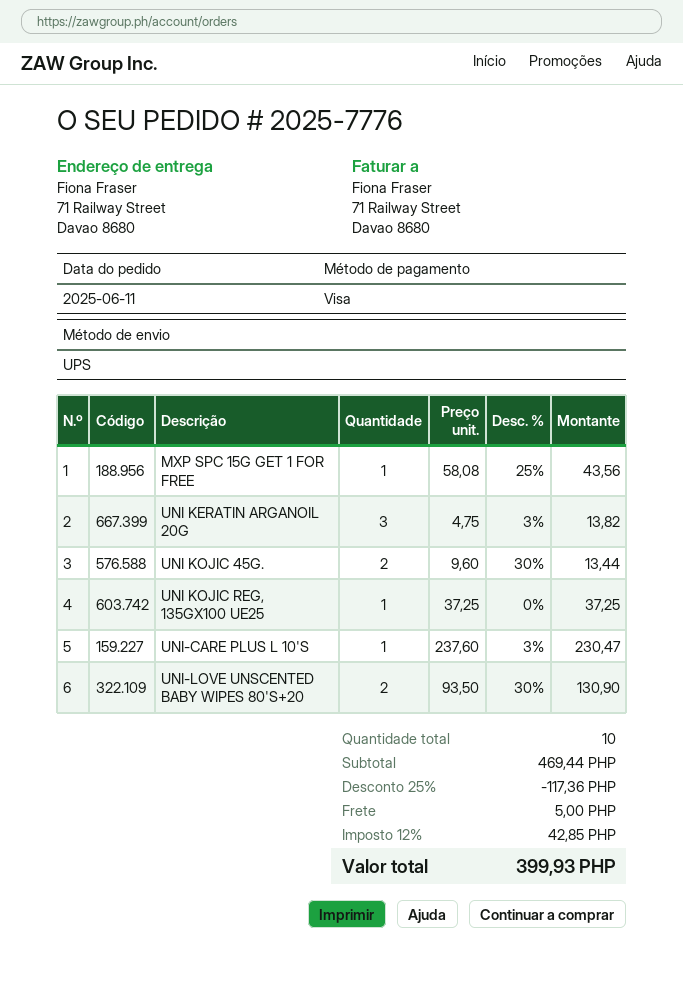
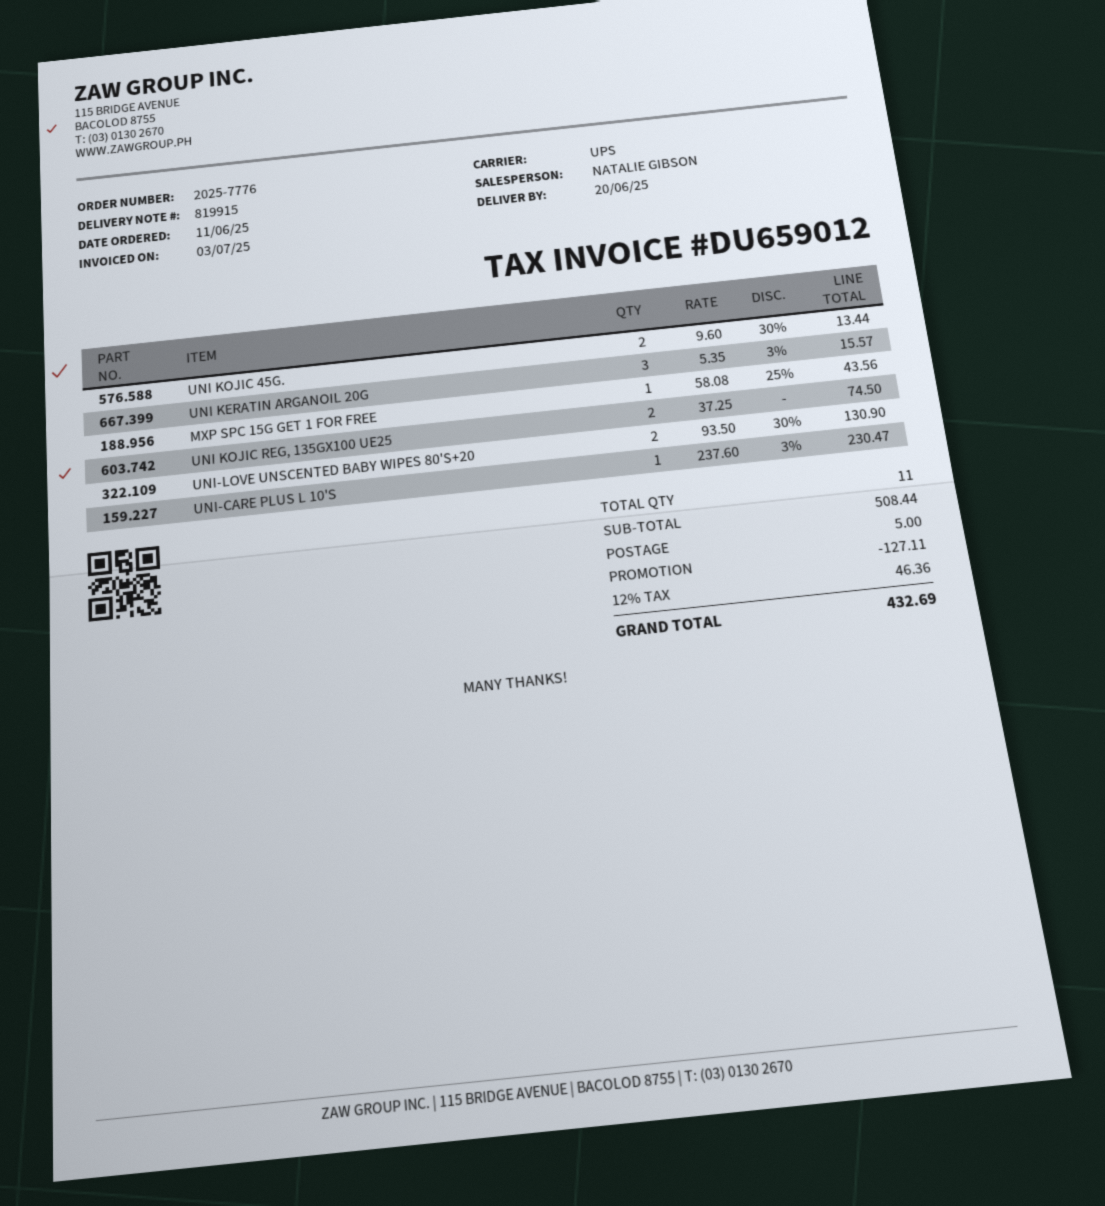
UNI KERATIN ARGANOIL 20G: 3 x 4.75 - 3% = 13.82 -> 3 x 5.35 - 3% = 15.57
UNI KOJIC REG, 135GX100 UE25: 1 x 37.25 = 37.25 -> 2 x 37.25 = 74.50
total quantity: 10 -> 11
subtotal: 469.44 -> 508.44
discount: 117.36 -> 127.11
tax: 12% = 42.85 -> 12% = 46.36
total: 399.93 -> 432.69

